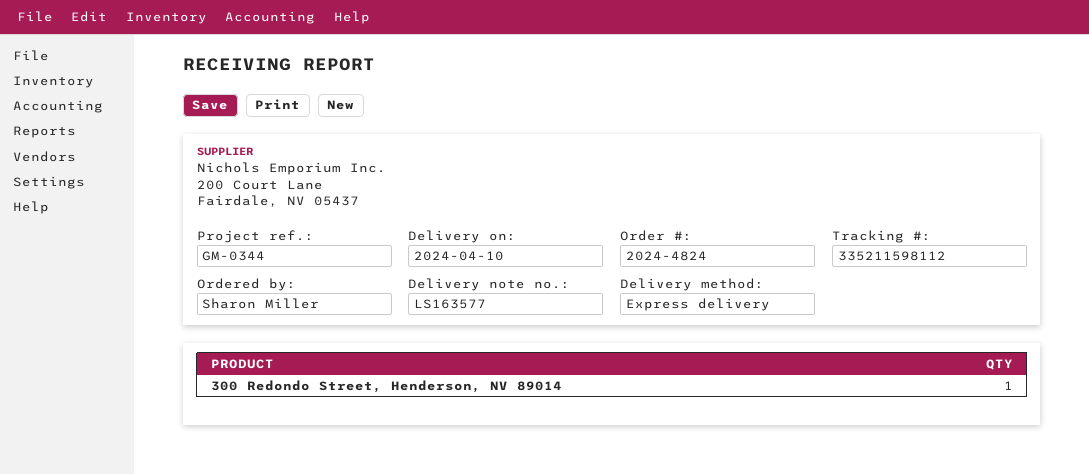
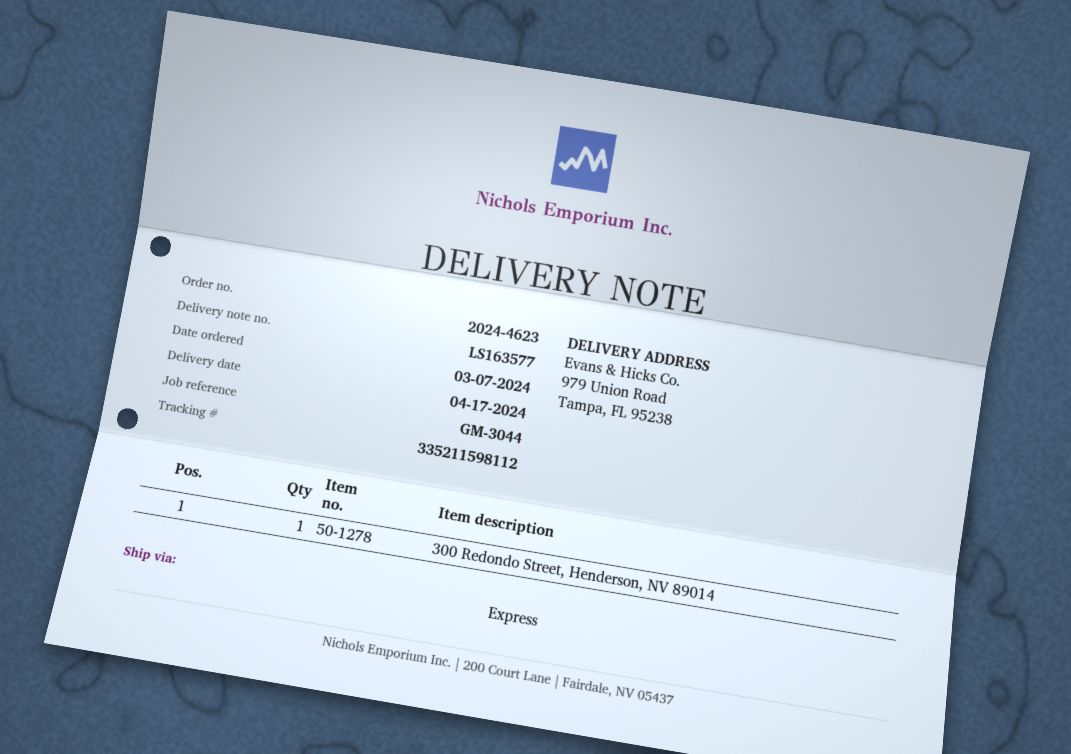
order number: 2024-4824 -> 2024-4623
delivery date: 2024-04-10 -> 2024-04-17
reference: GM-0344 -> GM-3044

